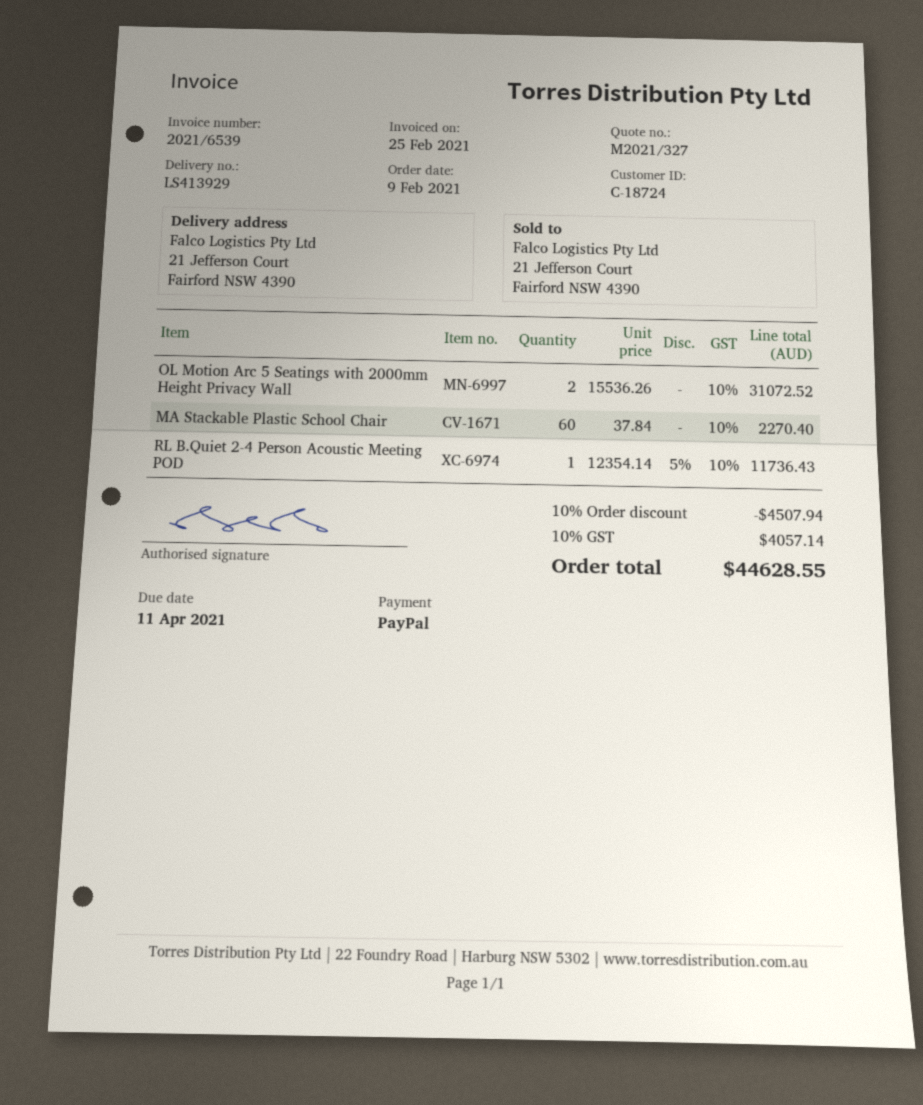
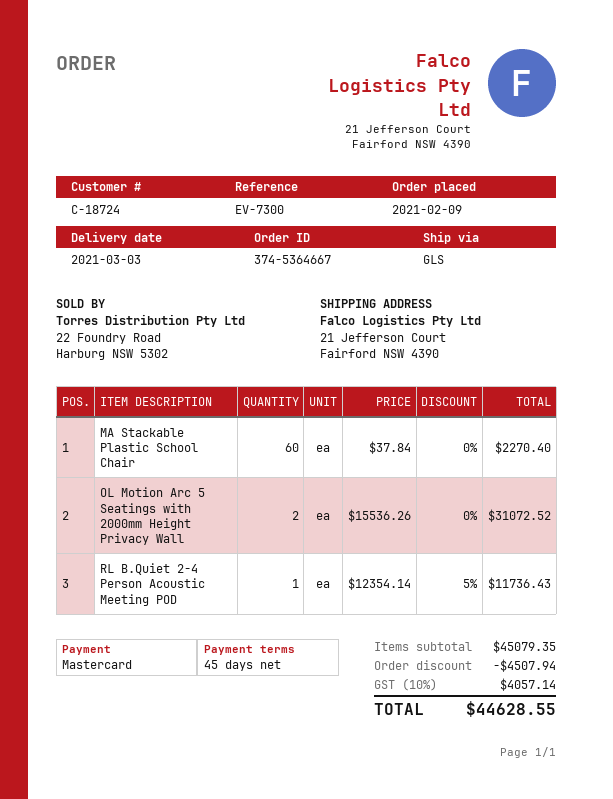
payment method: PayPal -> Mastercard

